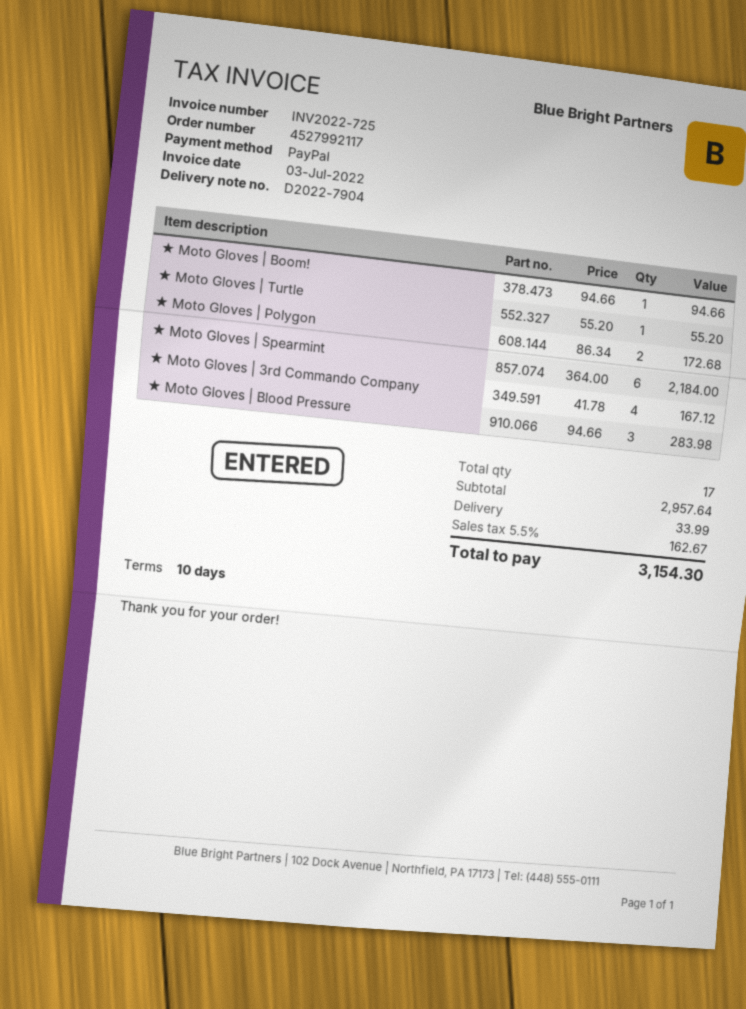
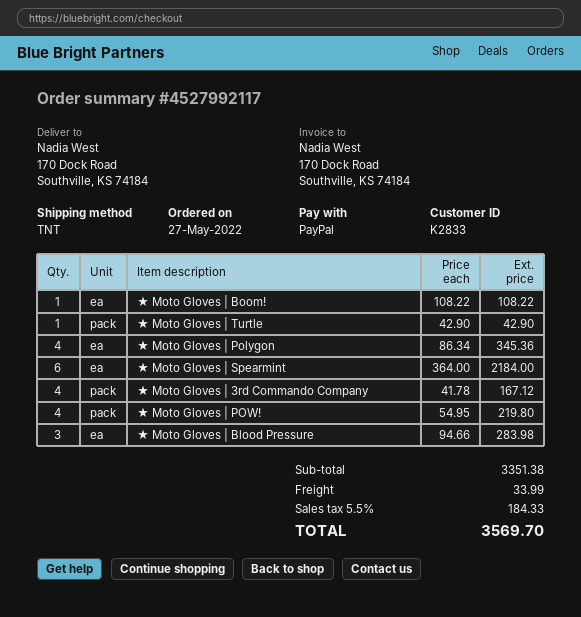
★ Moto Gloves | Boom!: 1 x 94.66 = 94.66 -> 1 x 108.22 = 108.22
★ Moto Gloves | Turtle: 1 x 55.20 = 55.20 -> 1 x 42.90 = 42.90
★ Moto Gloves | Polygon: 2 x 86.34 = 172.68 -> 4 x 86.34 = 345.36
★ Moto Gloves | POW!: none -> 4 x 54.95 = 219.80
subtotal: 2957.64 -> 3351.38
tax: 5.5% = 162.67 -> 5.5% = 184.33
total: 3154.30 -> 3569.70

